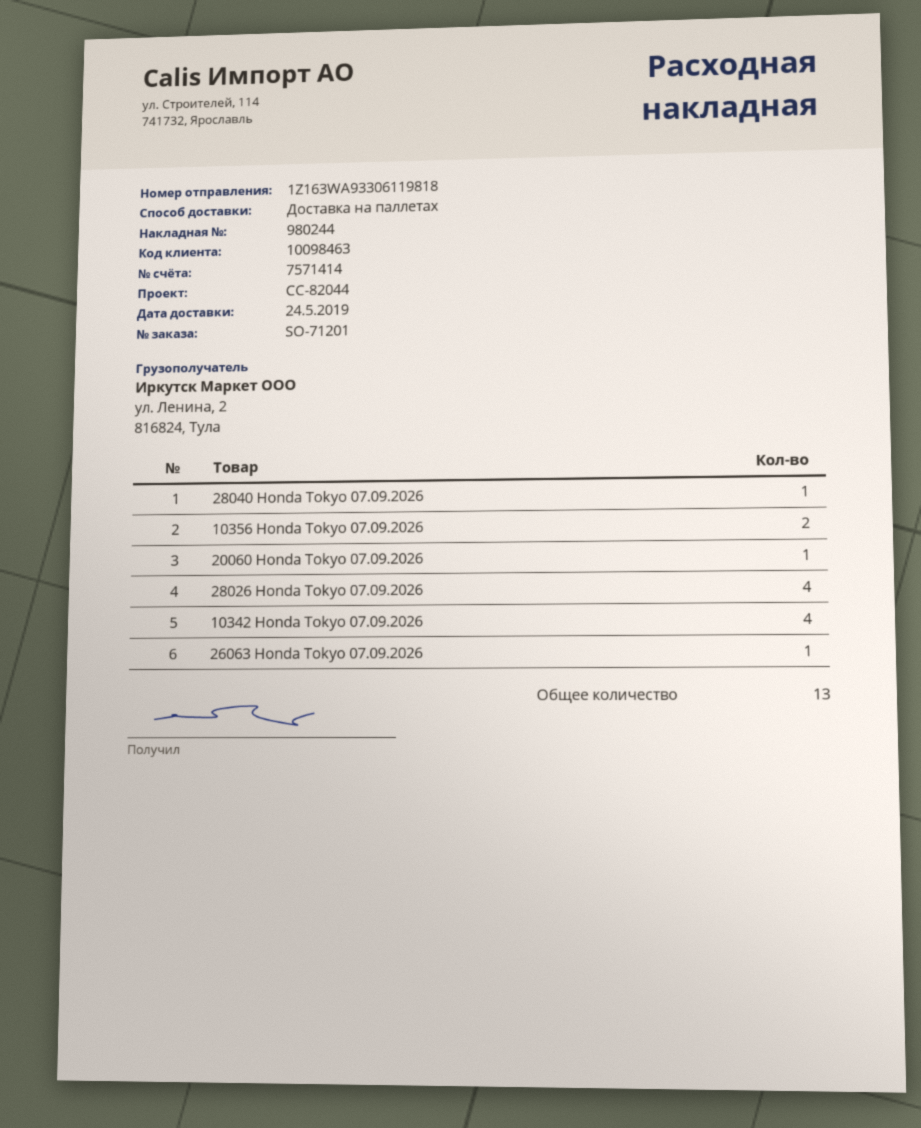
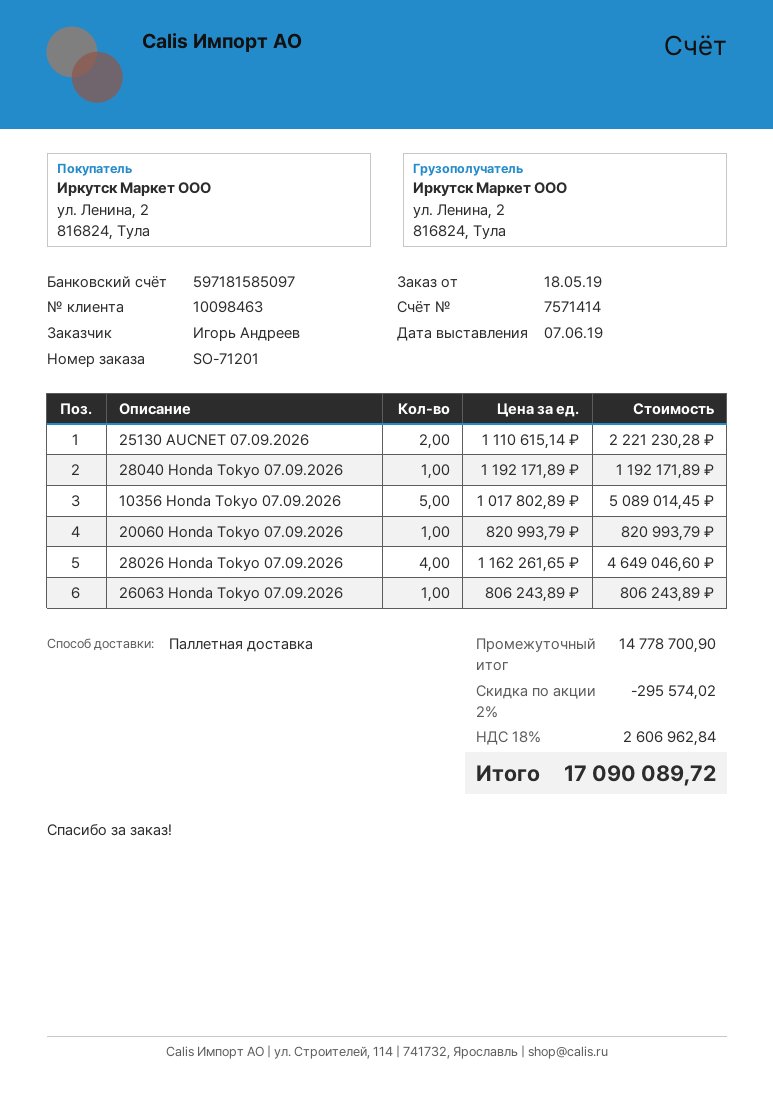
10356 Honda Tokyo 07.09.2026: 2 -> 5
10342 Honda Tokyo 07.09.2026: 4 -> none
25130 AUCNET 07.09.2026: none -> 2

